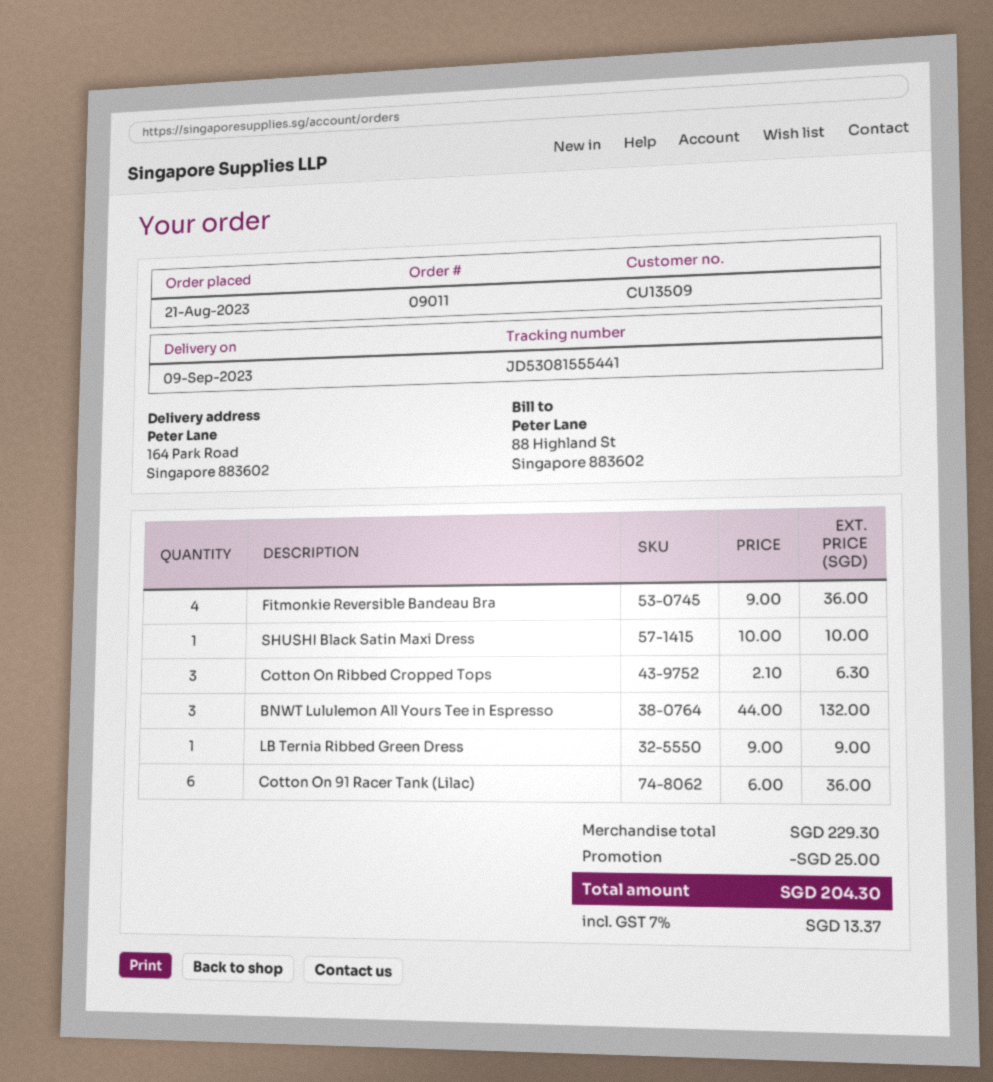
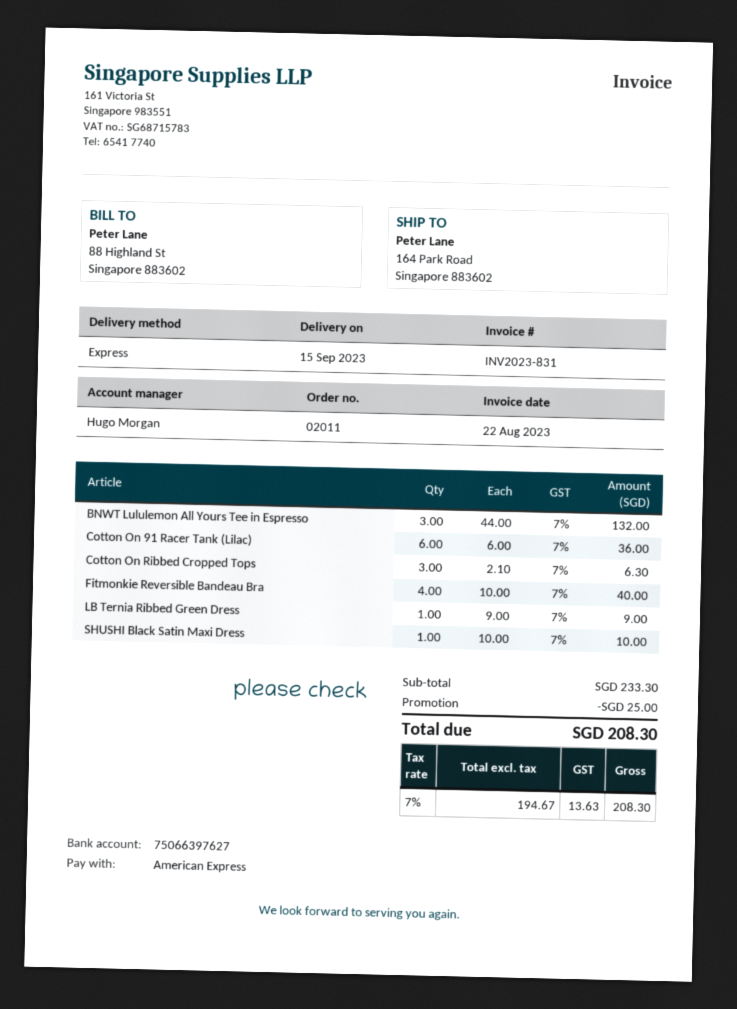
order number: 09011 -> 02011
delivery date: 2023-09-09 -> 2023-09-15
Fitmonkie Reversible Bandeau Bra: 4 x 9.00 = 36.00 -> 4 x 10.00 = 40.00
subtotal: 229.30 -> 233.30
tax: 7% = 13.37 -> 7% = 13.63
total: 204.30 -> 208.30

